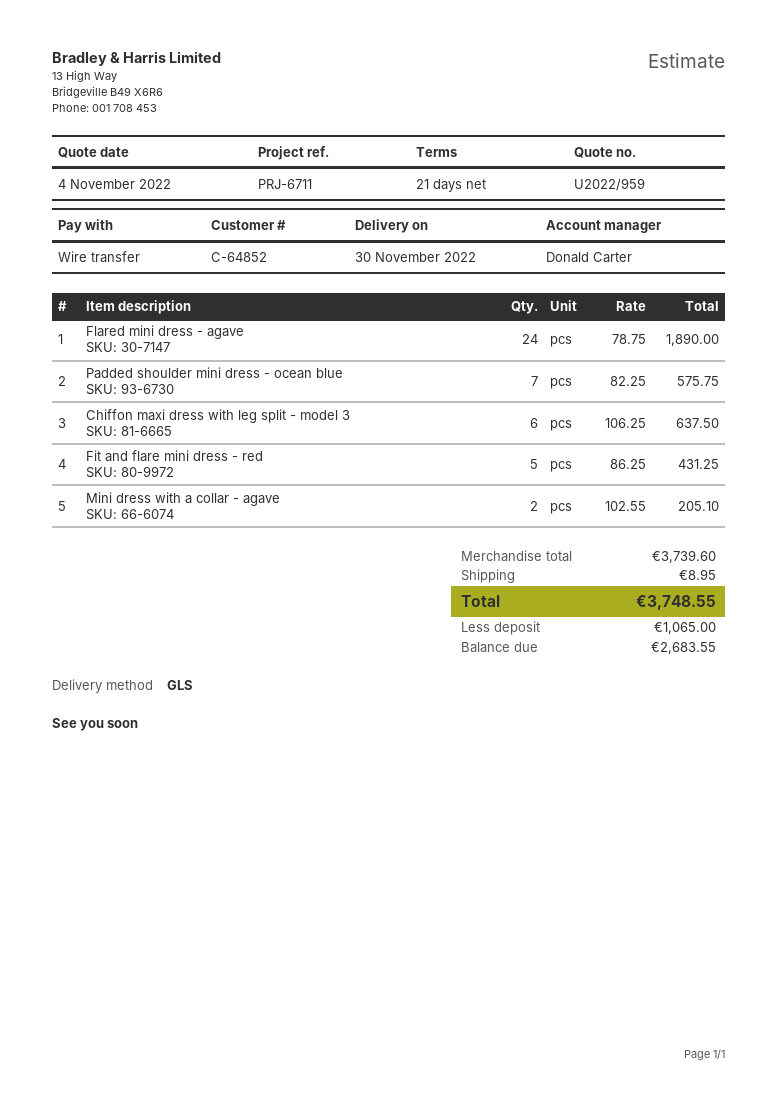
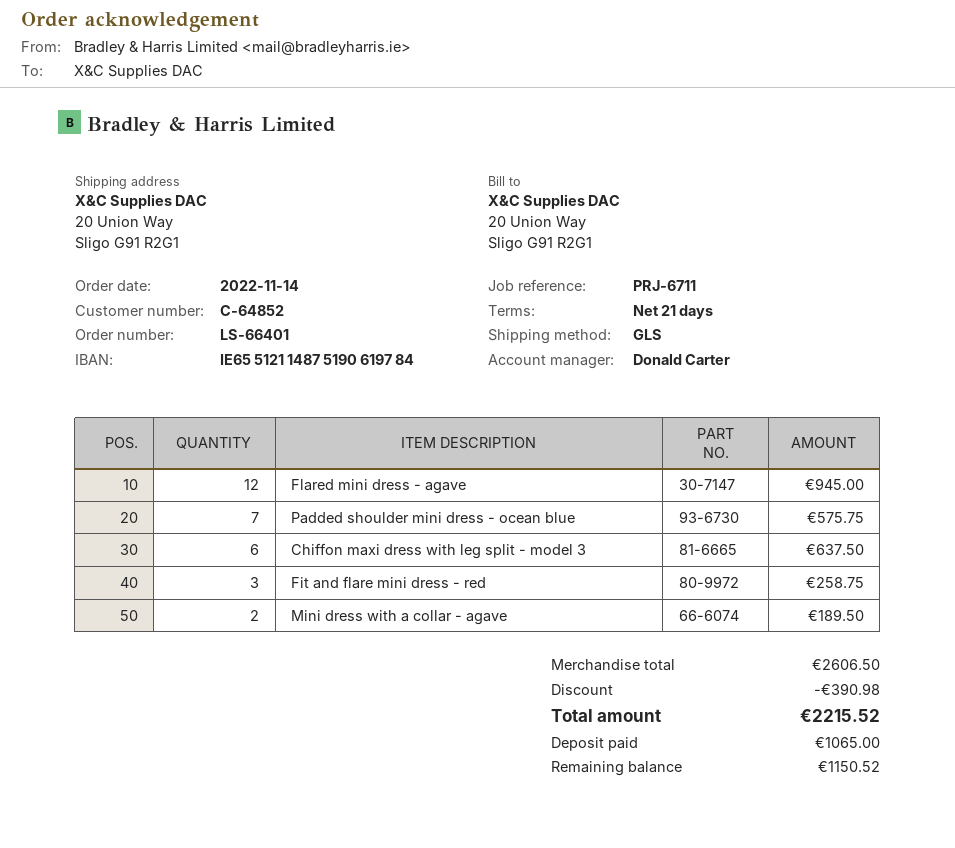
Flared mini dress - agave: 24 for 1890.00 -> 12 for 945.00
Fit and flare mini dress - red: 5 for 431.25 -> 3 for 258.75
Mini dress with a collar - agave: 2 for 205.10 -> 2 for 189.50
subtotal: 3739.60 -> 2606.50
discount: none -> 390.98
shipping: 8.95 -> none
total: 3748.55 -> 2215.52
balance: 2683.55 -> 1150.52

